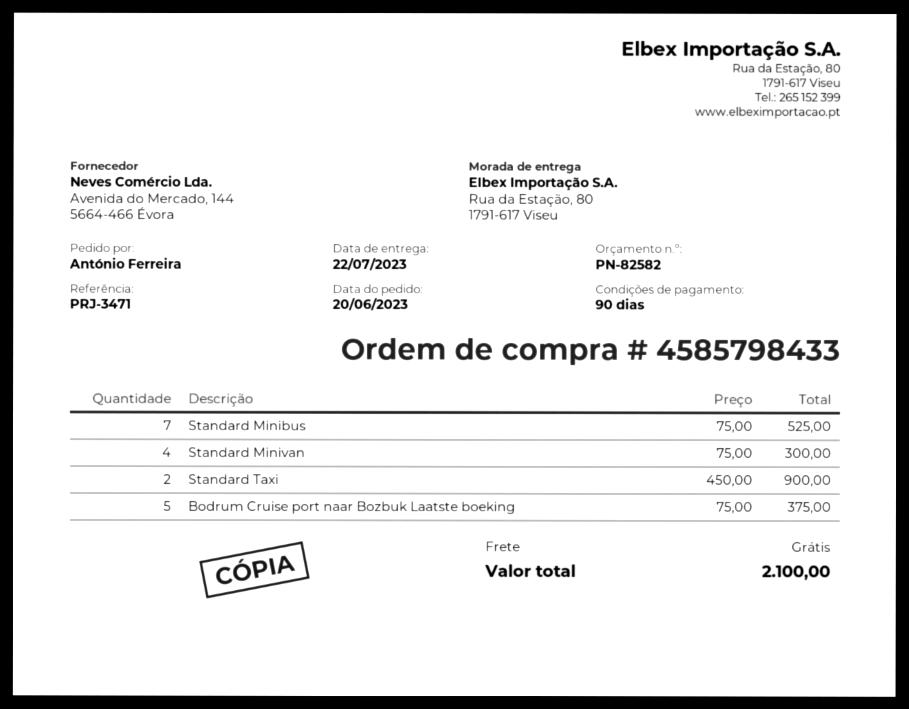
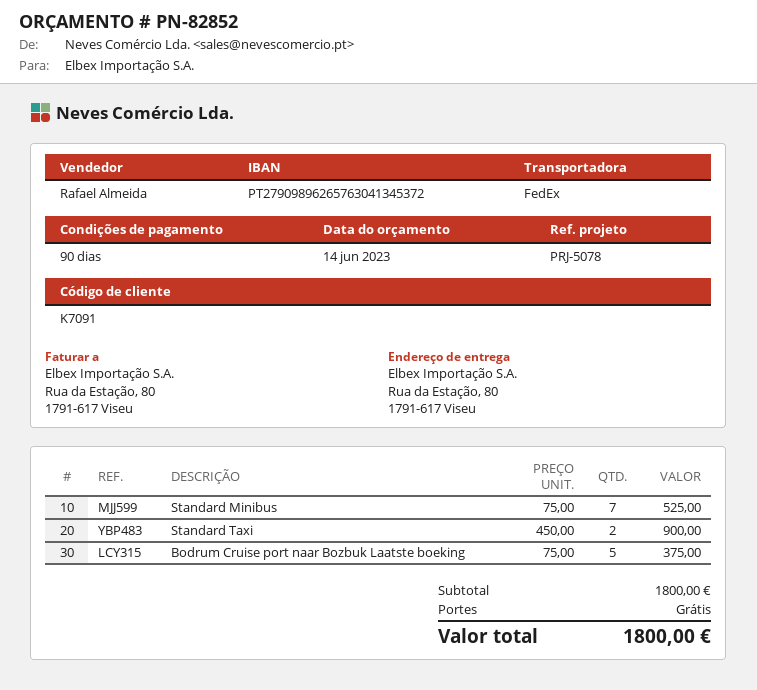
quote number: PN-82582 -> PN-82852
reference: PRJ-3471 -> PRJ-5078
Standard Minivan: 4 x 75.00 = 300.00 -> none
total: 2100.00 -> 1800.00

